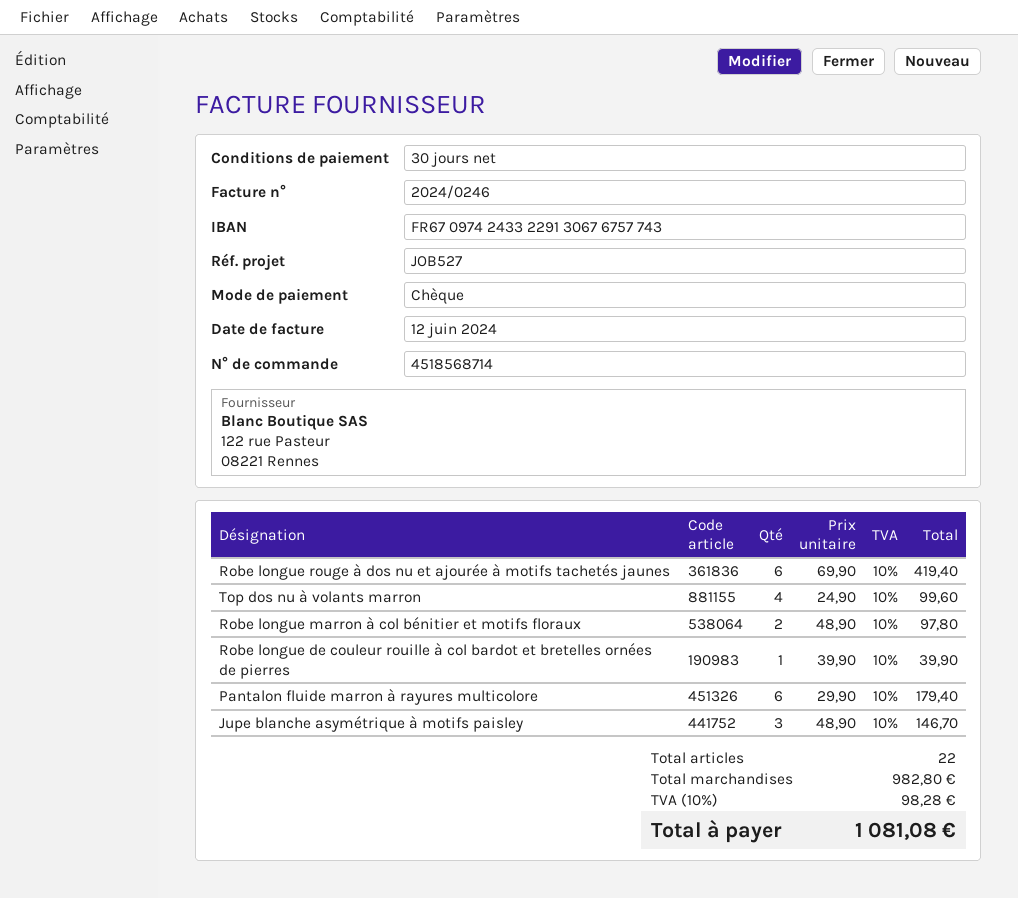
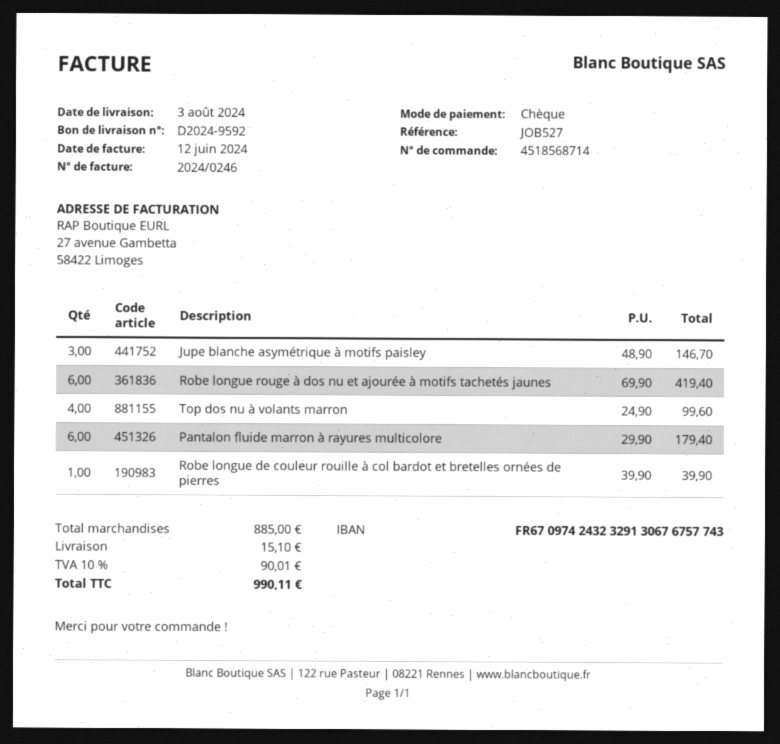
bank account: FR6709742433229130676757743 -> FR6709742432329130676757743
Robe longue marron à col bénitier et motifs floraux: 2 x 48.90 = 97.80 -> none
subtotal: 982.80 -> 885.00
shipping: none -> 15.10
tax: 10% = 98.28 -> 10% = 90.01
total: 1081.08 -> 990.11

